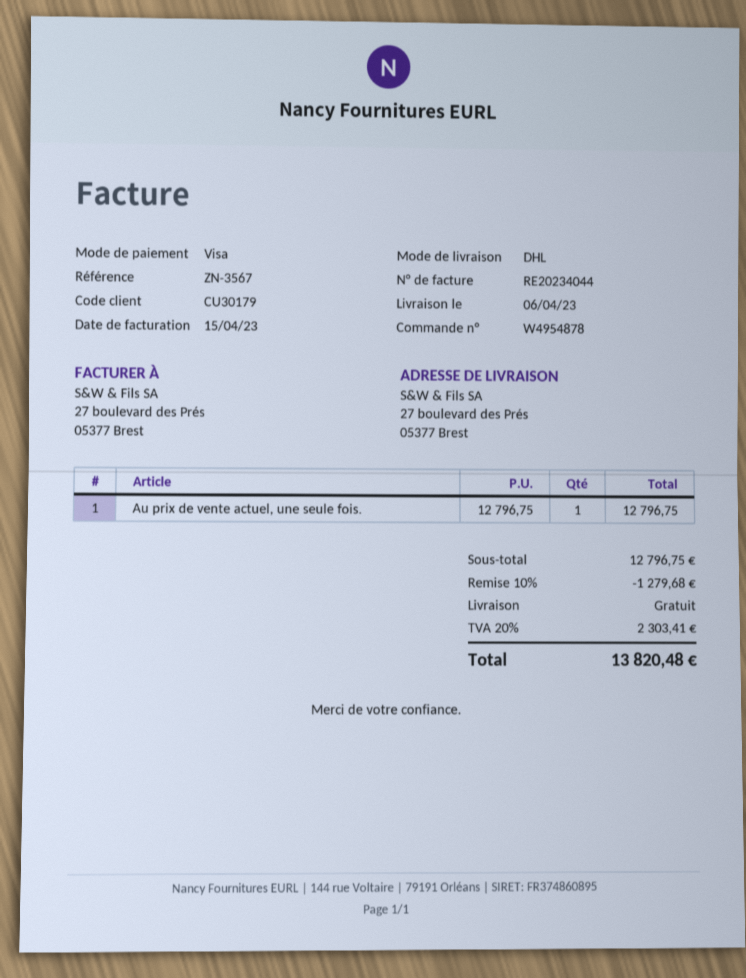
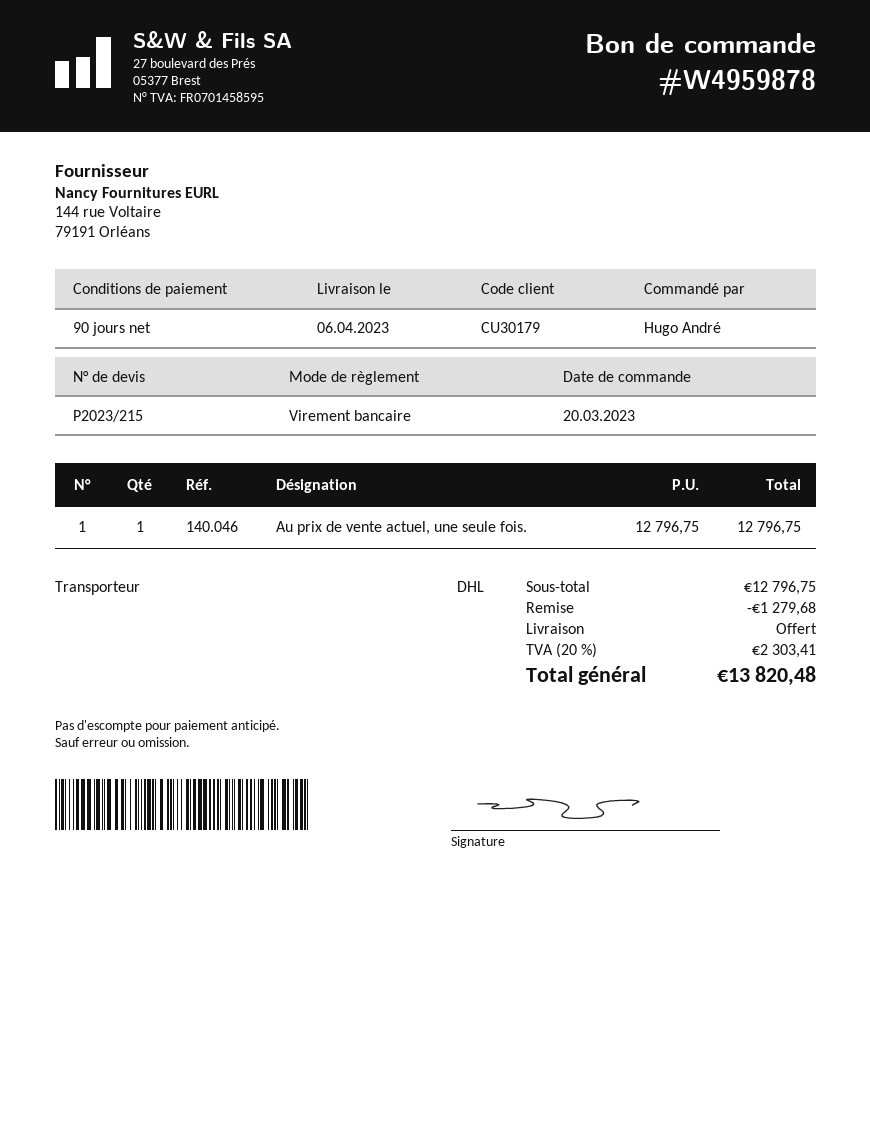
order number: W4954878 -> W4959878
payment method: Visa -> bank transfer

